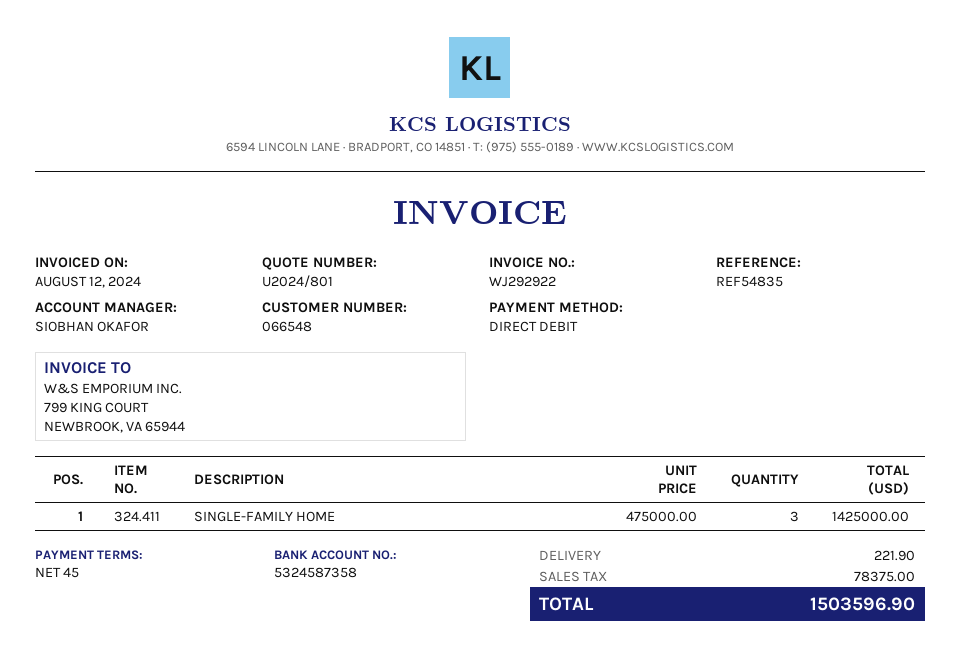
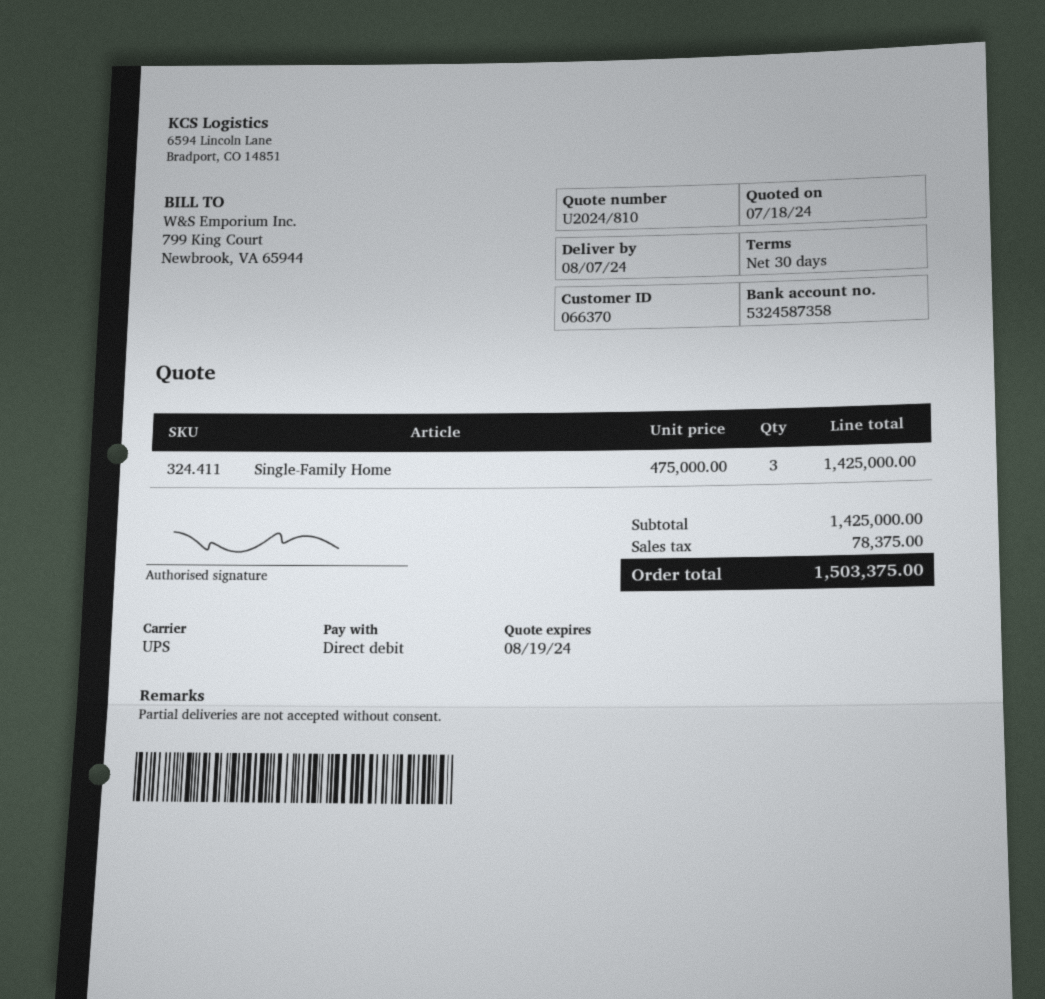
quote number: U2024/801 -> U2024/810
payment terms: 45 days -> 30 days
customer number: 066548 -> 066370
shipping: 221.90 -> none
total: 1503596.90 -> 1503375.00

